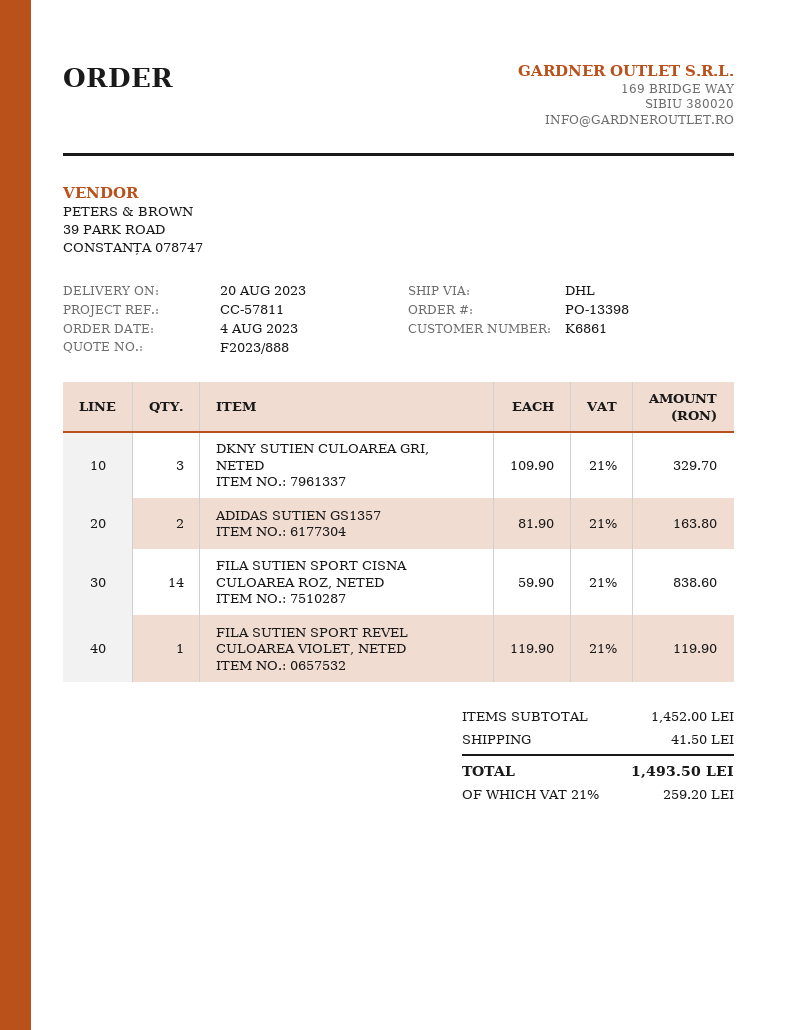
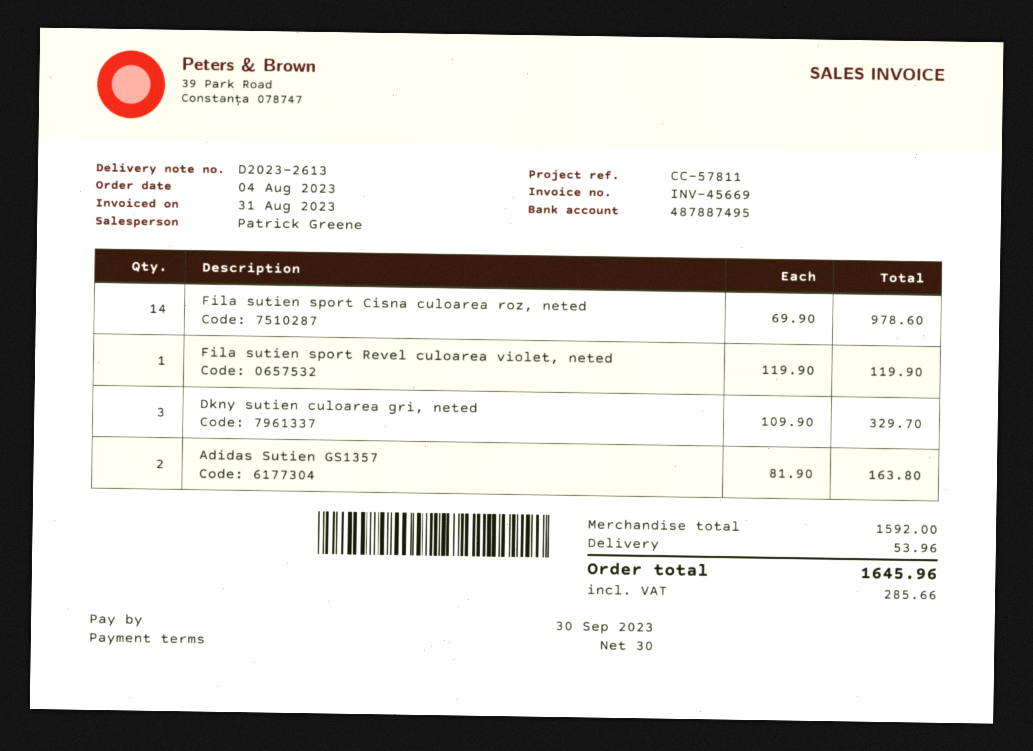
FILA SUTIEN SPORT CISNA CULOAREA ROZ, NETED: 14 x 59.90 = 838.60 -> 14 x 69.90 = 978.60
subtotal: 1452.00 -> 1592.00
shipping: 41.50 -> 53.96
tax: 259.20 -> 285.66
total: 1493.50 -> 1645.96

